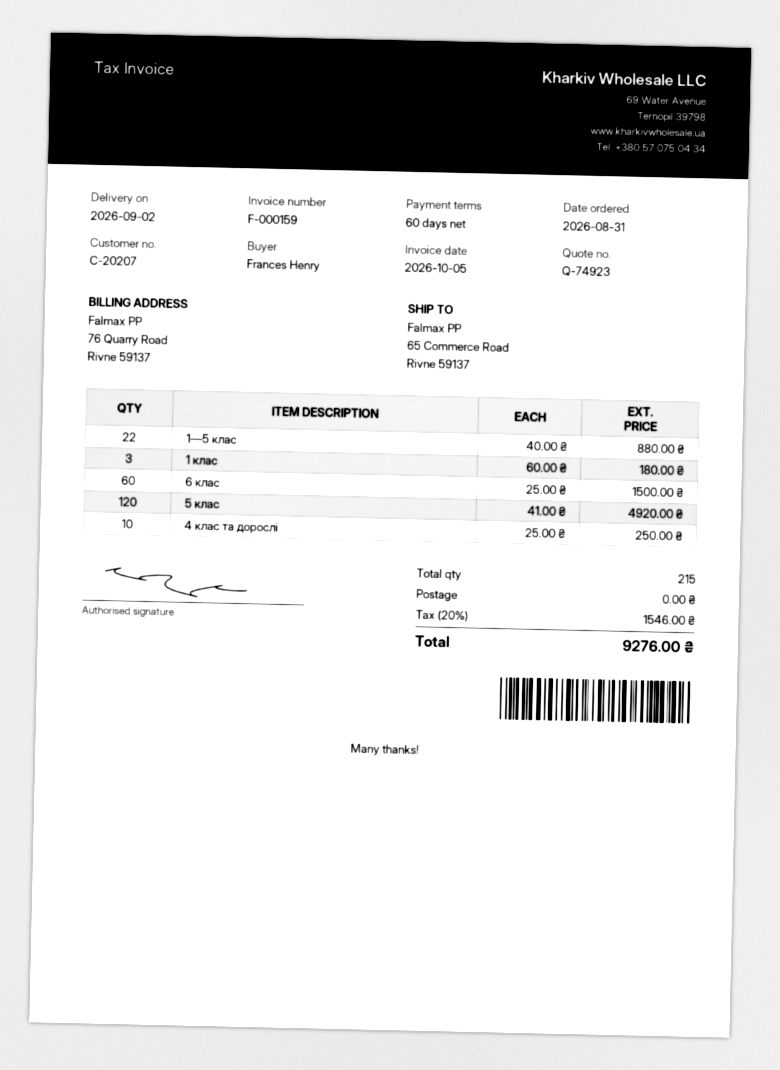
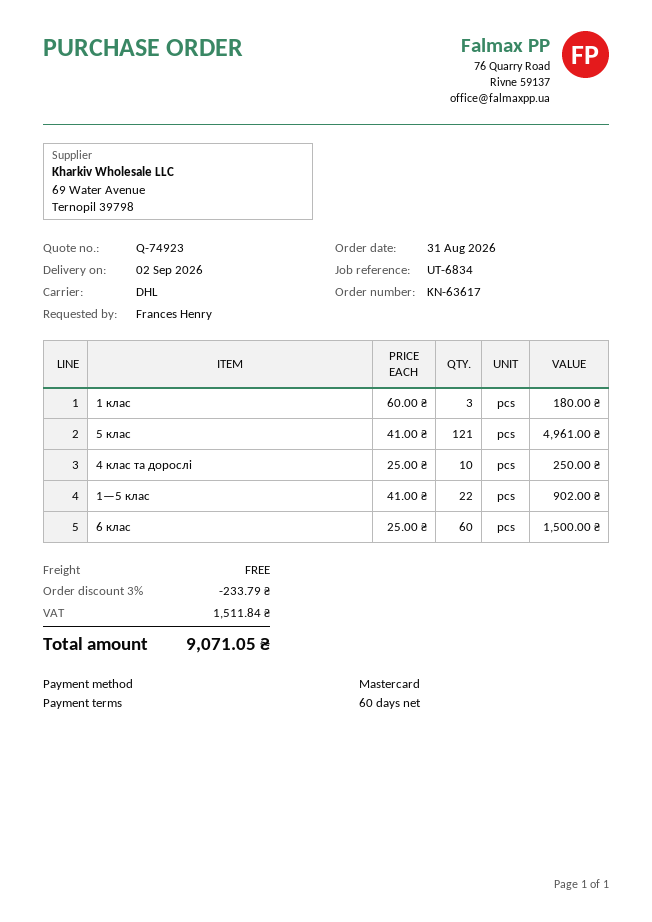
1—5 клас: 22 x 40.00 = 880.00 -> 22 x 41.00 = 902.00
5 клас: 120 x 41.00 = 4920.00 -> 121 x 41.00 = 4961.00
discount: none -> 3% = 233.79
tax: 1546.00 -> 1511.84
total: 9276.00 -> 9071.05

